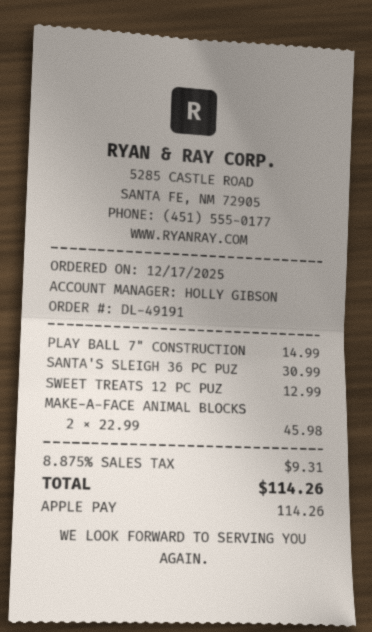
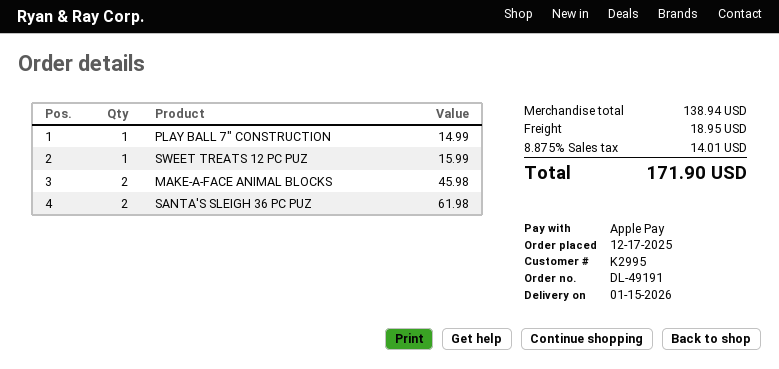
SANTA'S SLEIGH 36 PC PUZ: 1 for 30.99 -> 2 for 61.98
SWEET TREATS 12 PC PUZ: 1 for 12.99 -> 1 for 15.99
shipping: none -> 18.95
tax: 8.875% = 9.31 -> 8.875% = 14.01
total: 114.26 -> 171.90

